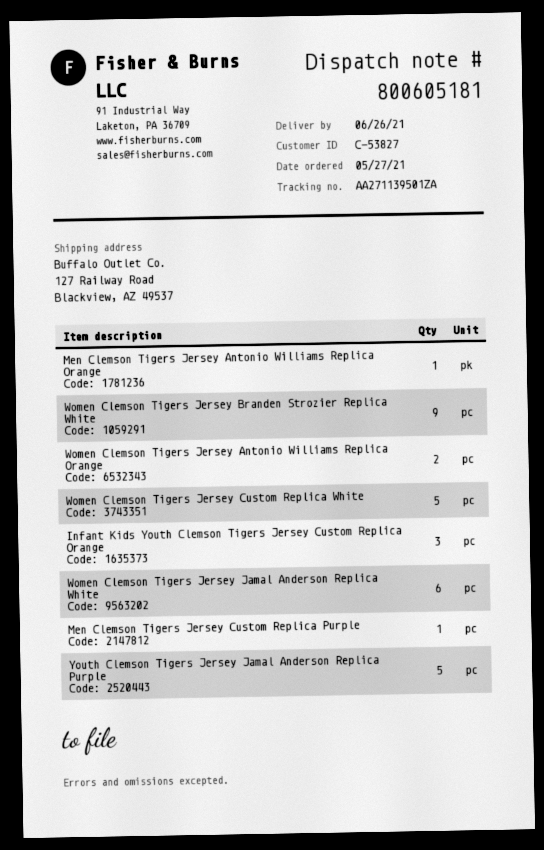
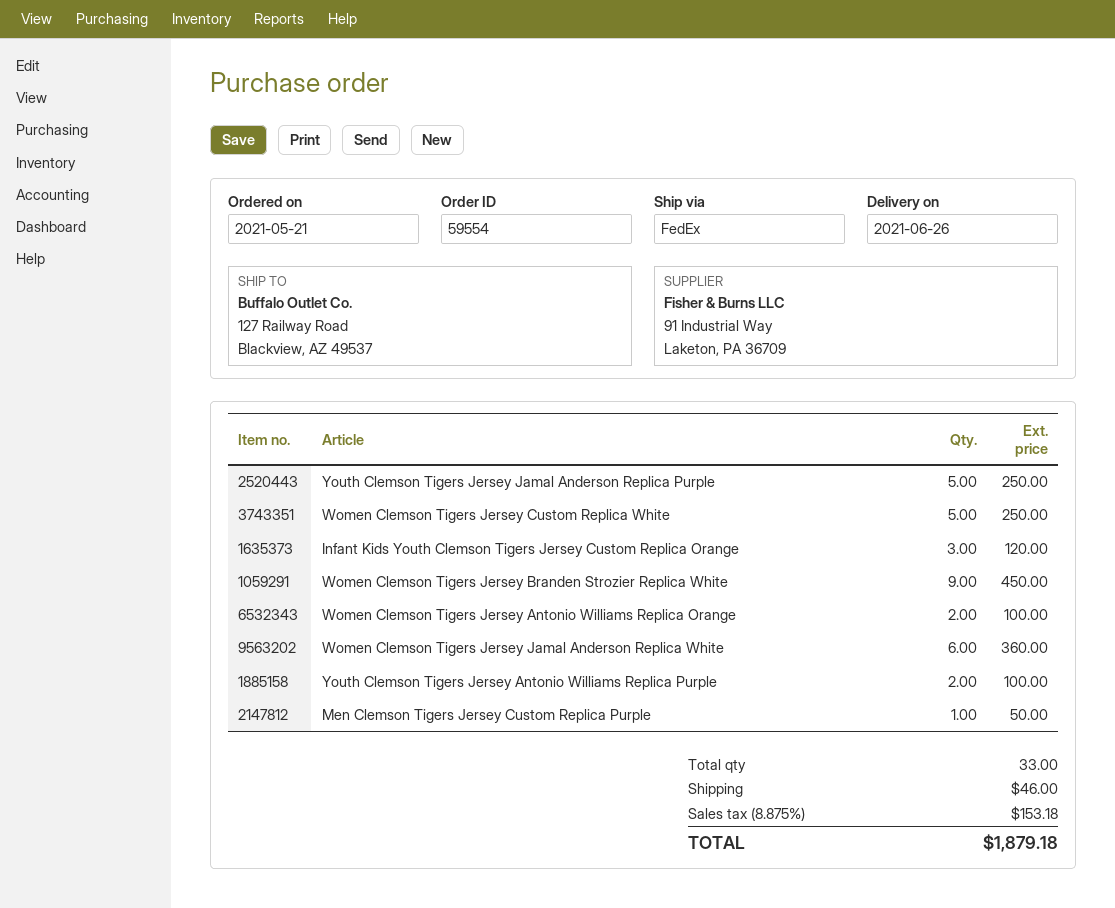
order date: 2021-05-27 -> 2021-05-21
Men Clemson Tigers Jersey Antonio Williams Replica Orange: 1 -> none
Youth Clemson Tigers Jersey Antonio Williams Replica Purple: none -> 2

